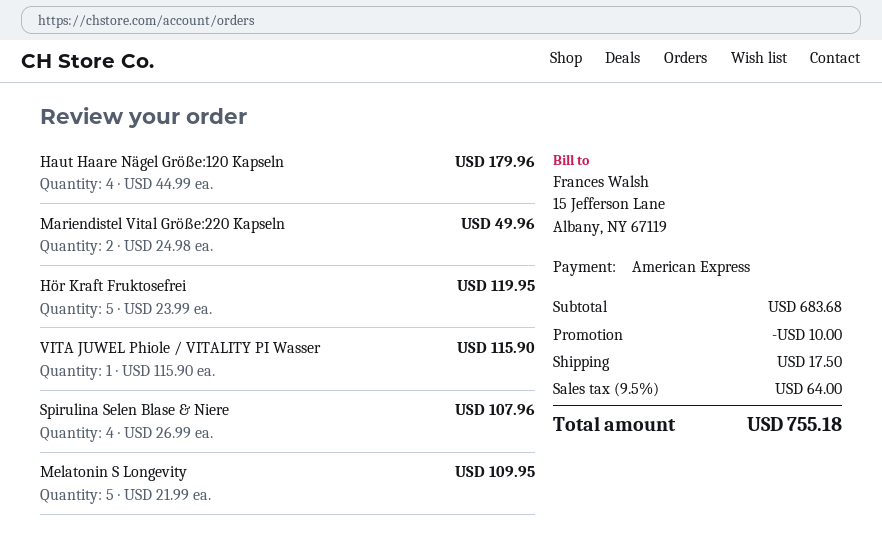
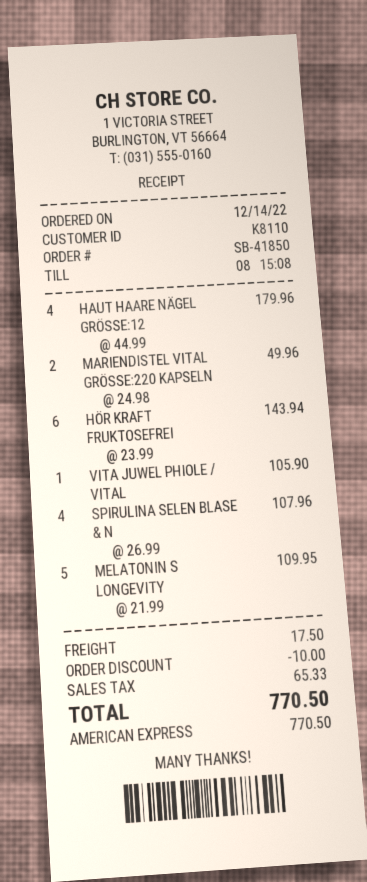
Hör Kraft Fruktosefrei: 5 x 23.99 = 119.95 -> 6 x 23.99 = 143.94
VITA JUWEL Phiole / VITALITY PI Wasser: 1 x 115.90 = 115.90 -> 1 x 105.90 = 105.90
tax: 64.00 -> 65.33
total: 755.18 -> 770.50

